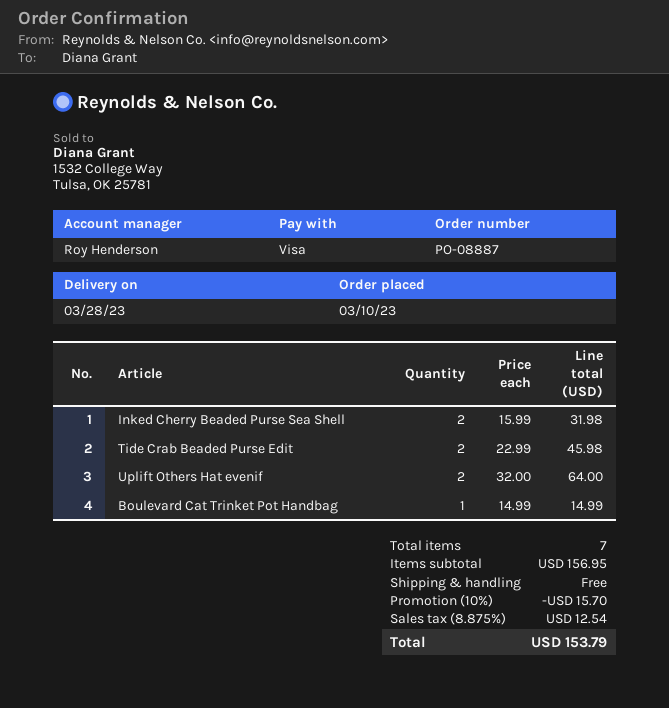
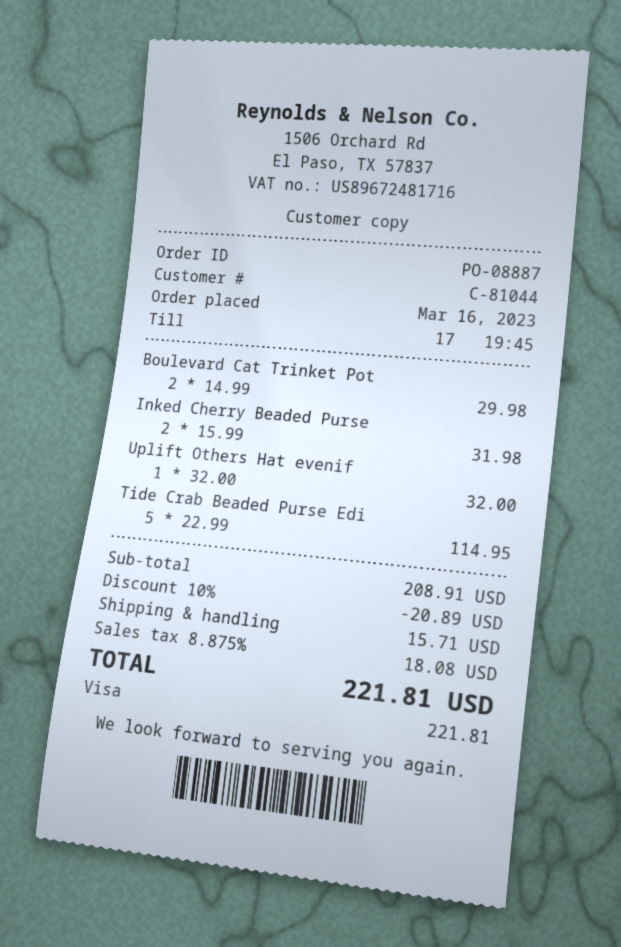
order date: 2023-03-10 -> 2023-03-16
Tide Crab Beaded Purse Edit: 2 x 22.99 = 45.98 -> 5 x 22.99 = 114.95
Uplift Others Hat evenif: 2 x 32.00 = 64.00 -> 1 x 32.00 = 32.00
Boulevard Cat Trinket Pot Handbag: 1 x 14.99 = 14.99 -> 2 x 14.99 = 29.98
subtotal: 156.95 -> 208.91
discount: 10% = 15.70 -> 10% = 20.89
shipping: 0.00 -> 15.71
tax: 8.875% = 12.54 -> 8.875% = 18.08
total: 153.79 -> 221.81

